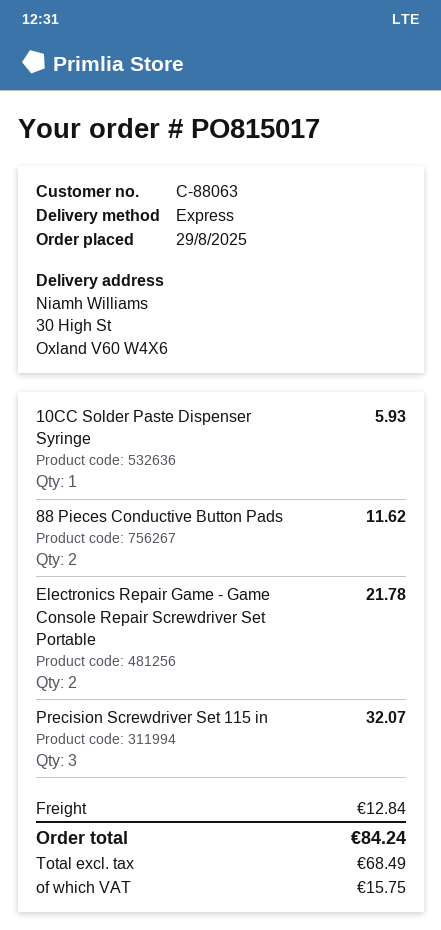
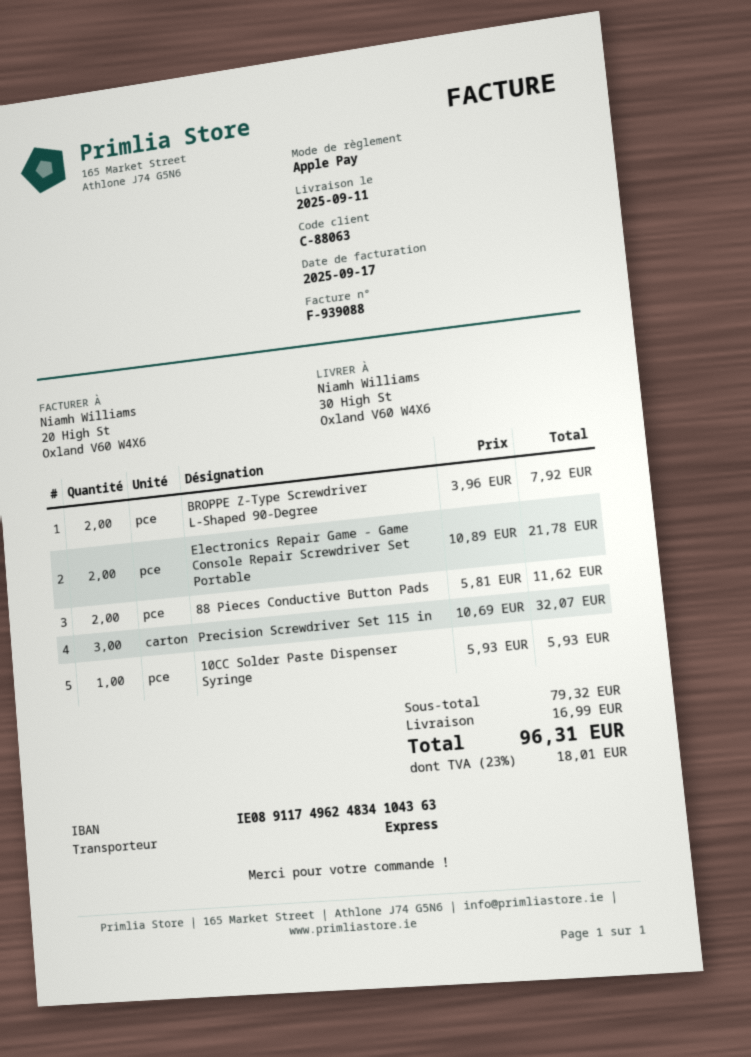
BROPPE Z-Type Screwdriver L-Shaped 90-Degree: none -> 2 for 7.92
shipping: 12.84 -> 16.99
tax: 15.75 -> 18.01
total: 84.24 -> 96.31

